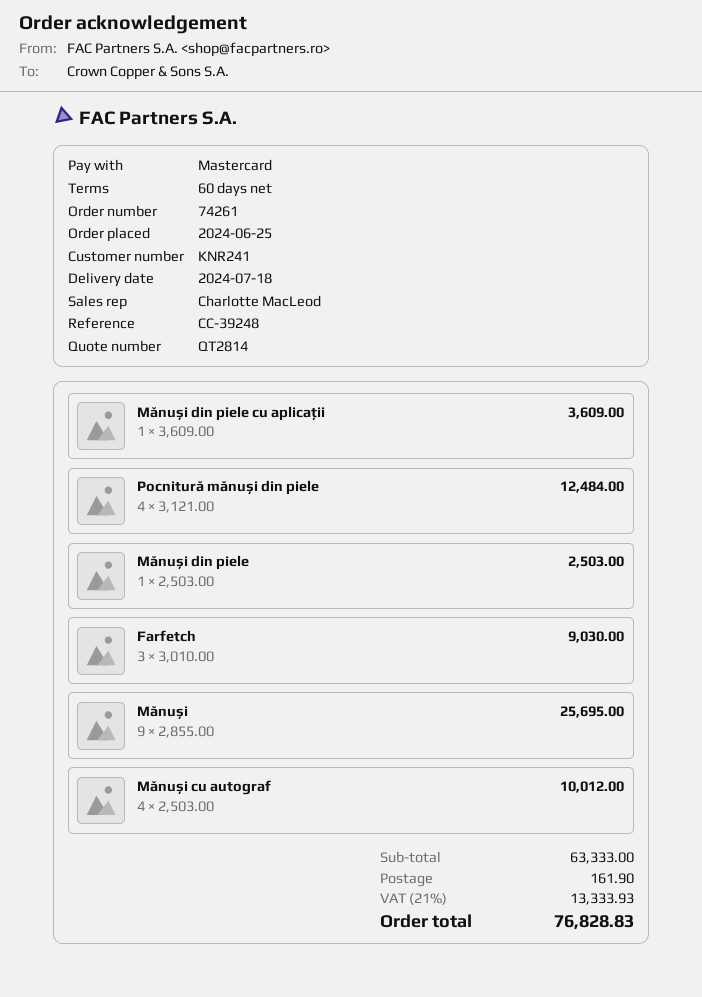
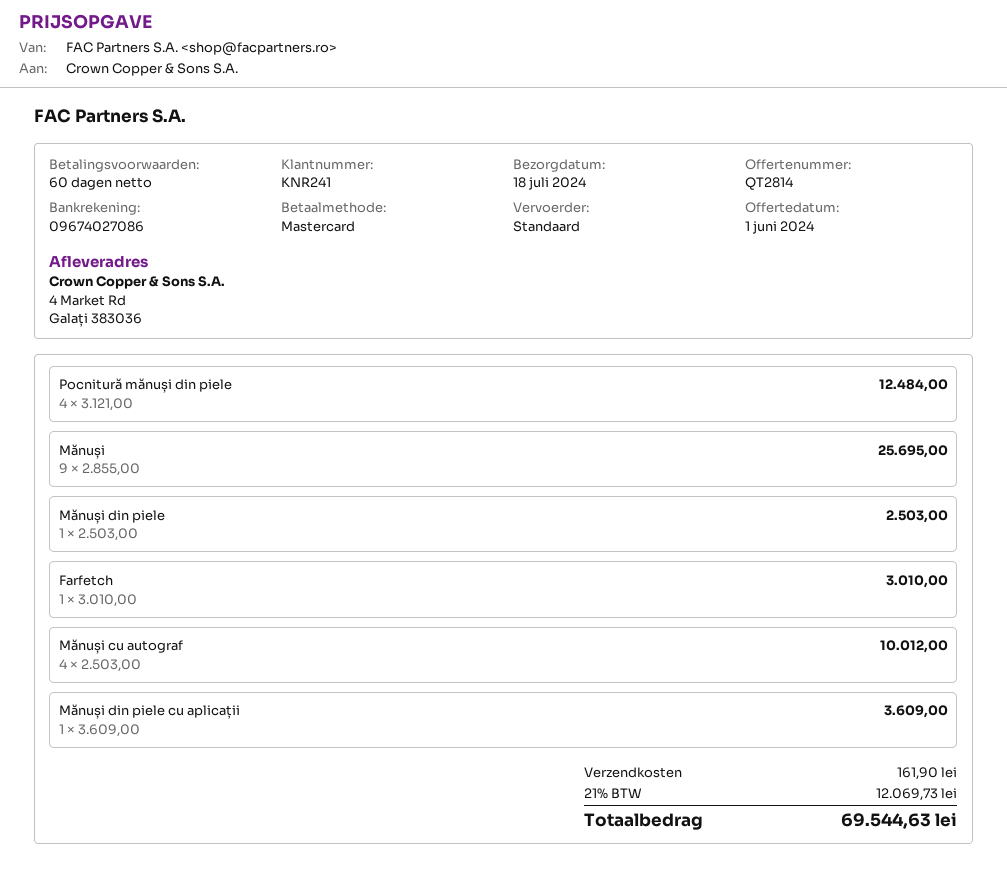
Farfetch: 3 x 3010.00 = 9030.00 -> 1 x 3010.00 = 3010.00
tax: 21% = 13333.93 -> 21% = 12069.73
total: 76828.83 -> 69544.63

